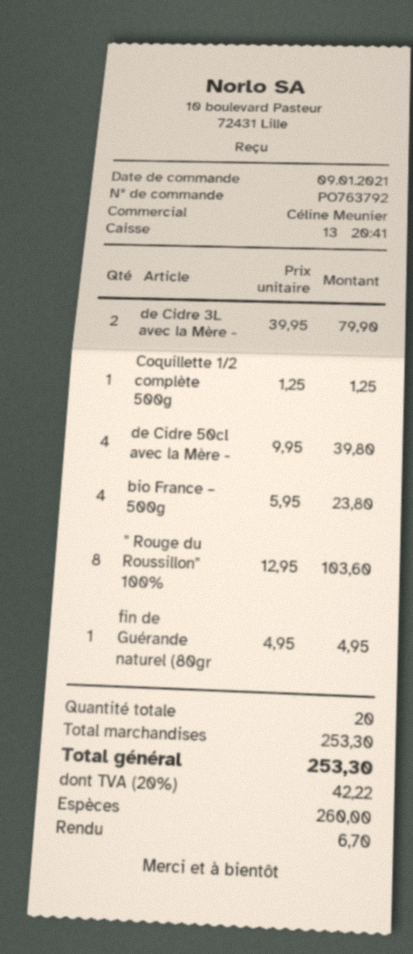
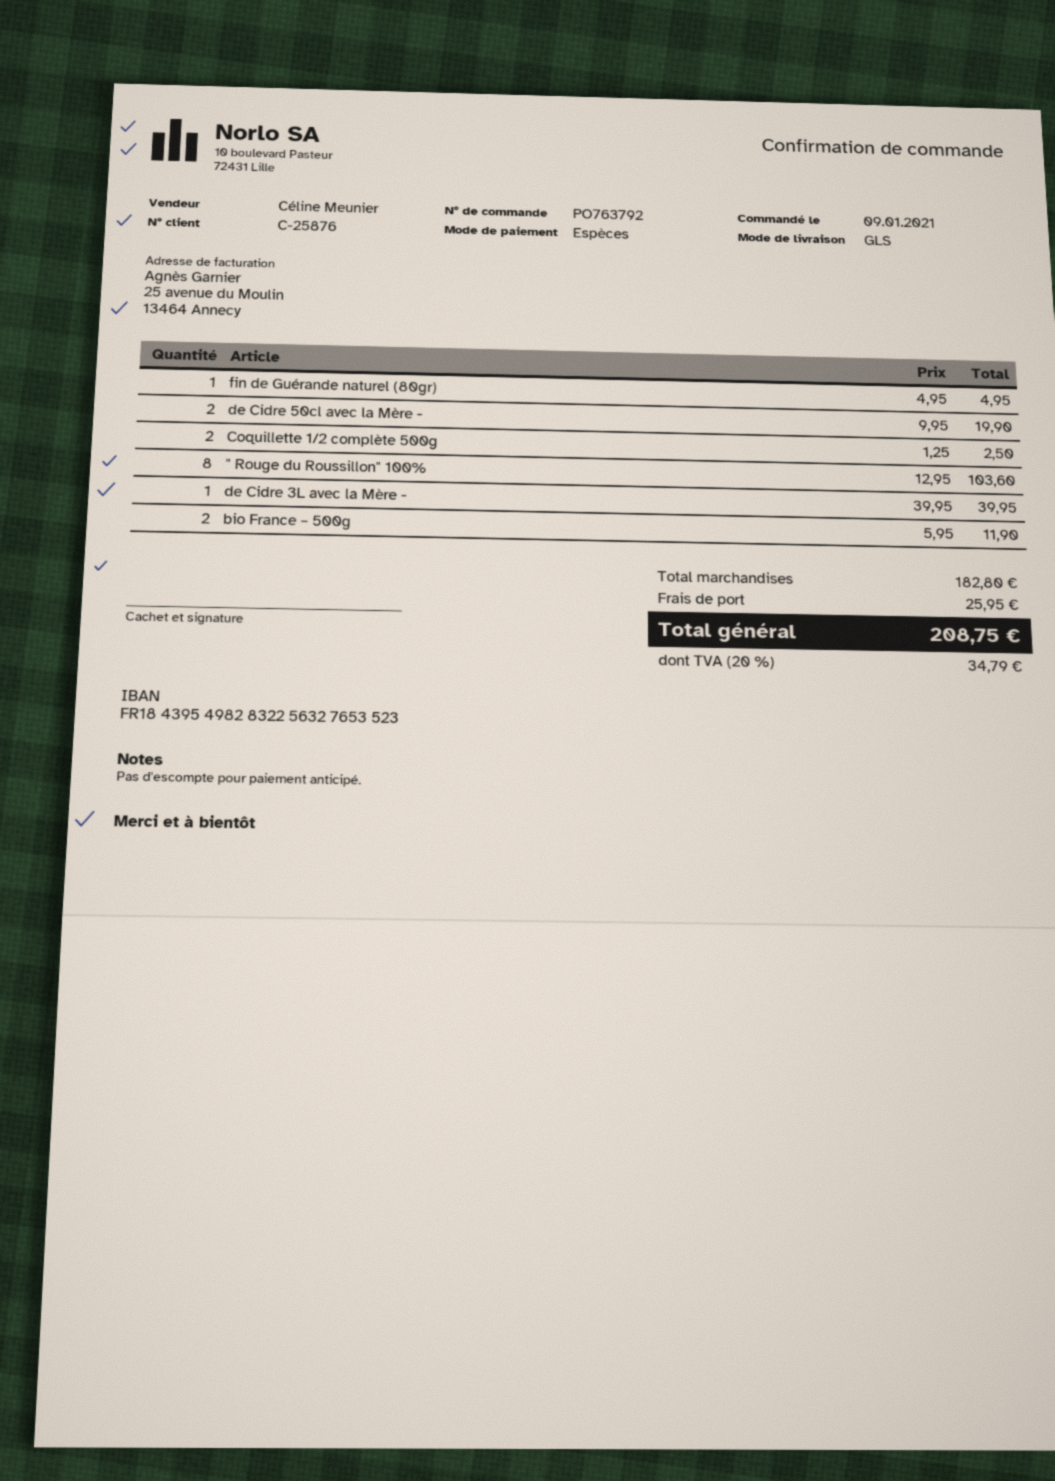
de Cidre 3L avec la Mère -: 2 x 39.95 = 79.90 -> 1 x 39.95 = 39.95
Coquillette 1/2 complète 500g: 1 x 1.25 = 1.25 -> 2 x 1.25 = 2.50
de Cidre 50cl avec la Mère -: 4 x 9.95 = 39.80 -> 2 x 9.95 = 19.90
bio France – 500g: 4 x 5.95 = 23.80 -> 2 x 5.95 = 11.90
subtotal: 253.30 -> 182.80
shipping: none -> 25.95
tax: 20% = 42.22 -> 20% = 34.79
total: 253.30 -> 208.75

